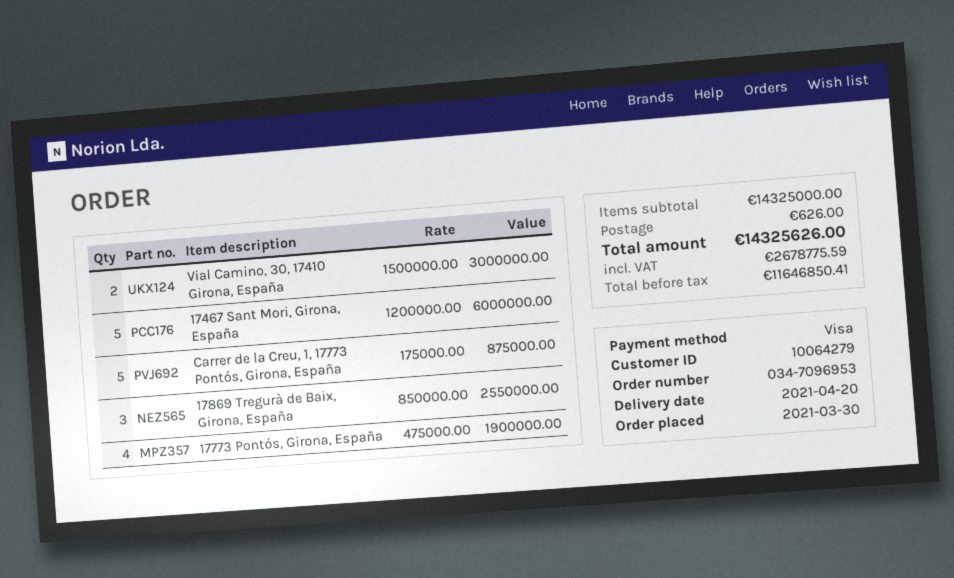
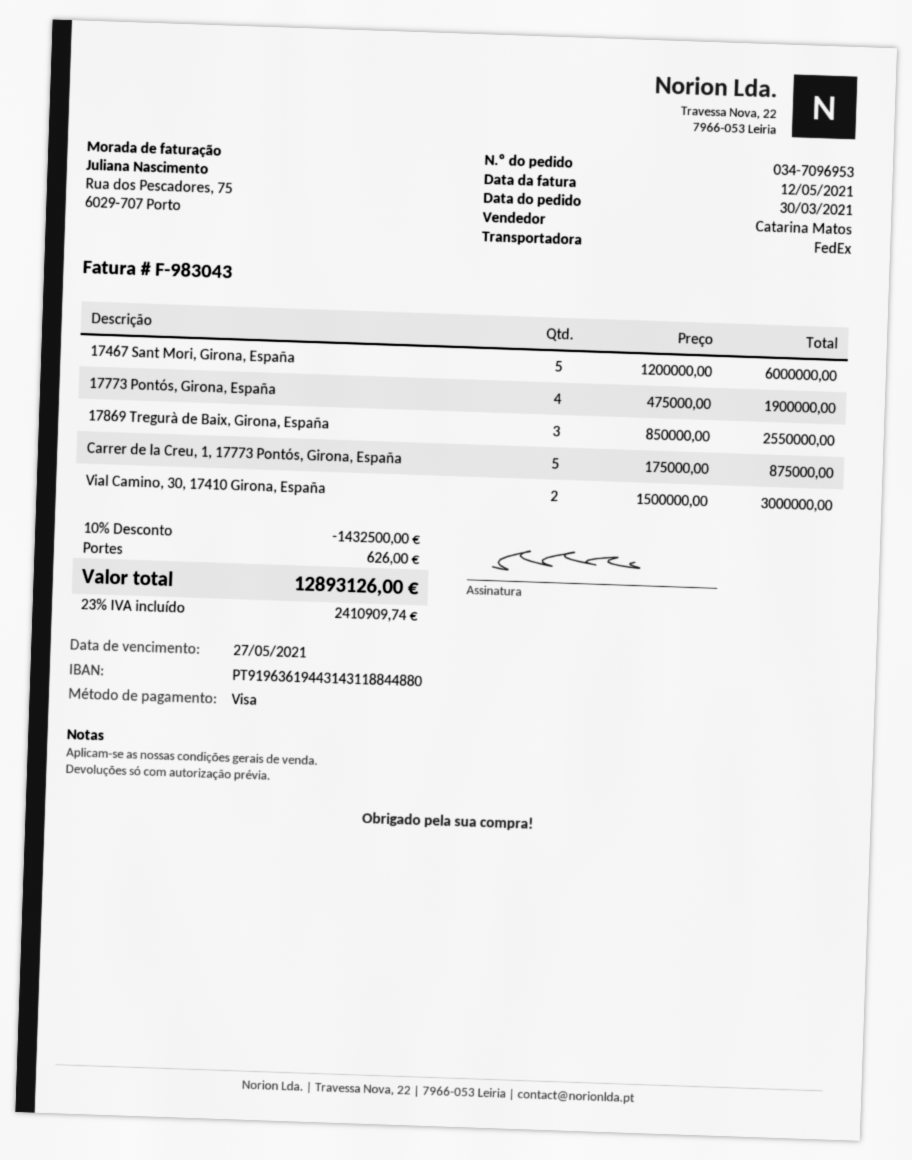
discount: none -> 10% = 1432500.00
tax: 2678775.59 -> 2410909.74
total: 14325626.00 -> 12893126.00

